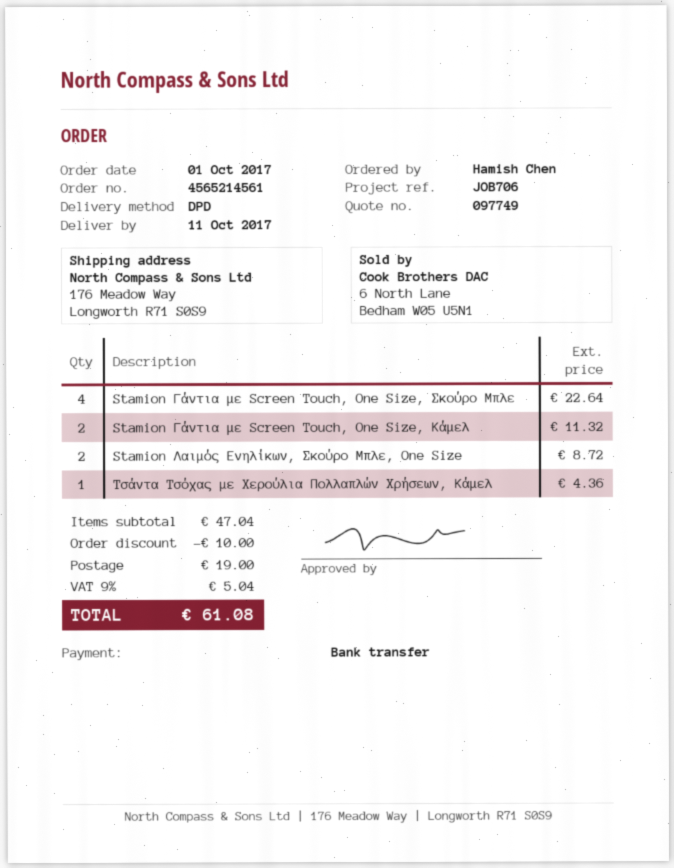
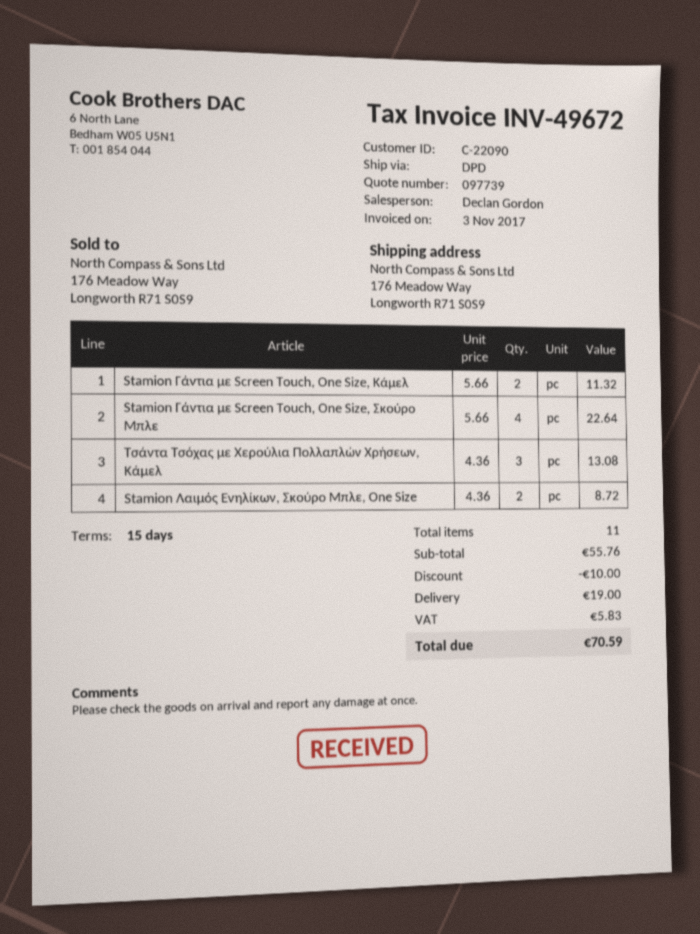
quote number: 097749 -> 097739
Τσάντα Τσόχας με Χερούλια Πολλαπλών Χρήσεων, Κάμελ: 1 for 4.36 -> 3 for 13.08
subtotal: 47.04 -> 55.76
tax: 5.04 -> 5.83
total: 61.08 -> 70.59

